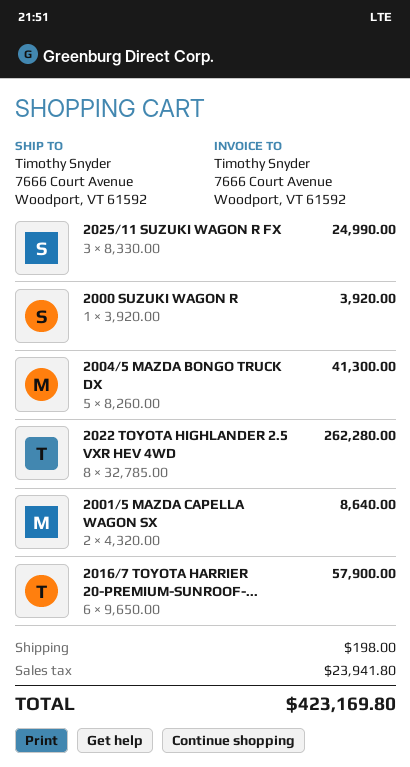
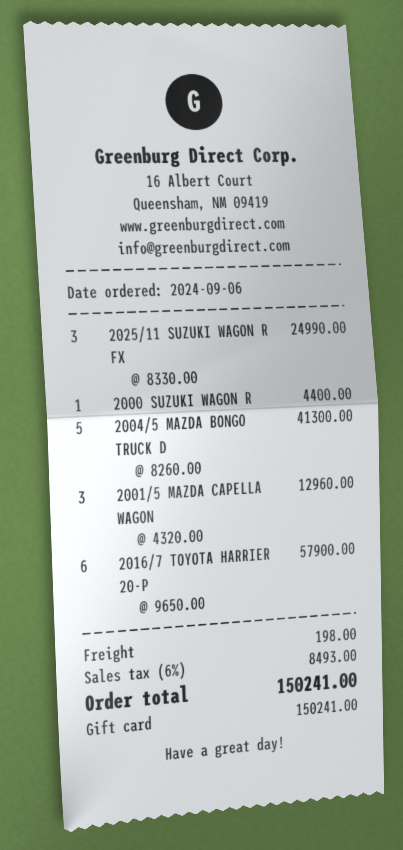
2000 SUZUKI WAGON R: 1 x 3920.00 = 3920.00 -> 1 x 4400.00 = 4400.00
2022 TOYOTA HIGHLANDER 2.5 VXR HEV 4WD: 8 x 32785.00 = 262280.00 -> none
2001/5 MAZDA CAPELLA WAGON SX: 2 x 4320.00 = 8640.00 -> 3 x 4320.00 = 12960.00
tax: 23941.80 -> 8493.00
total: 423169.80 -> 150241.00

